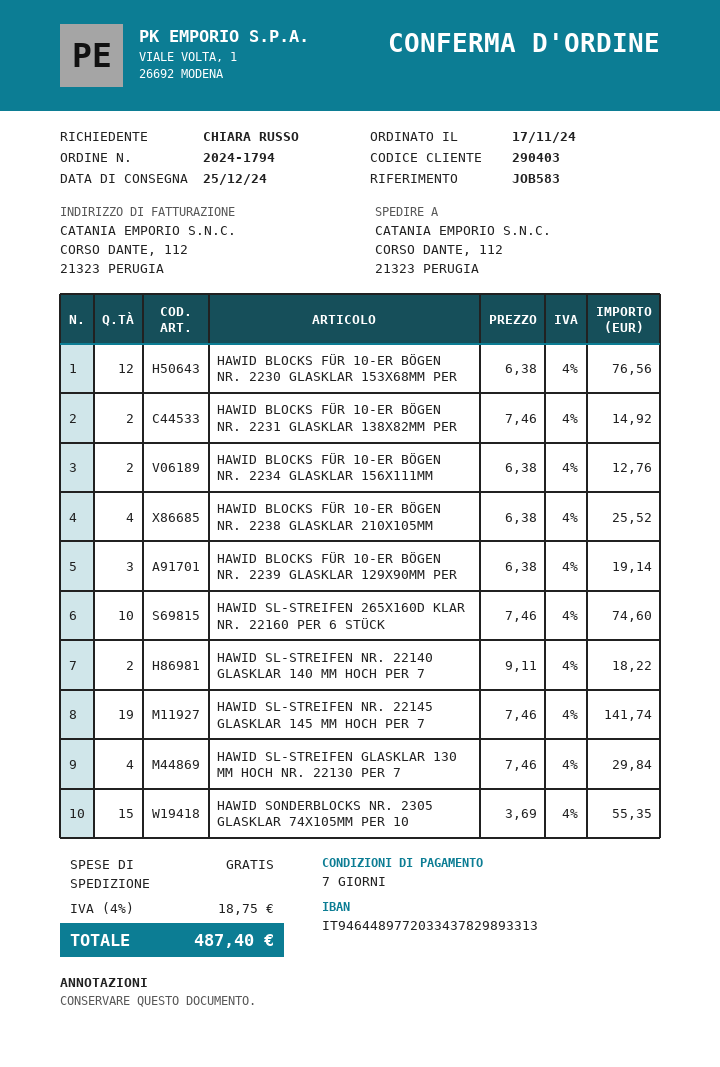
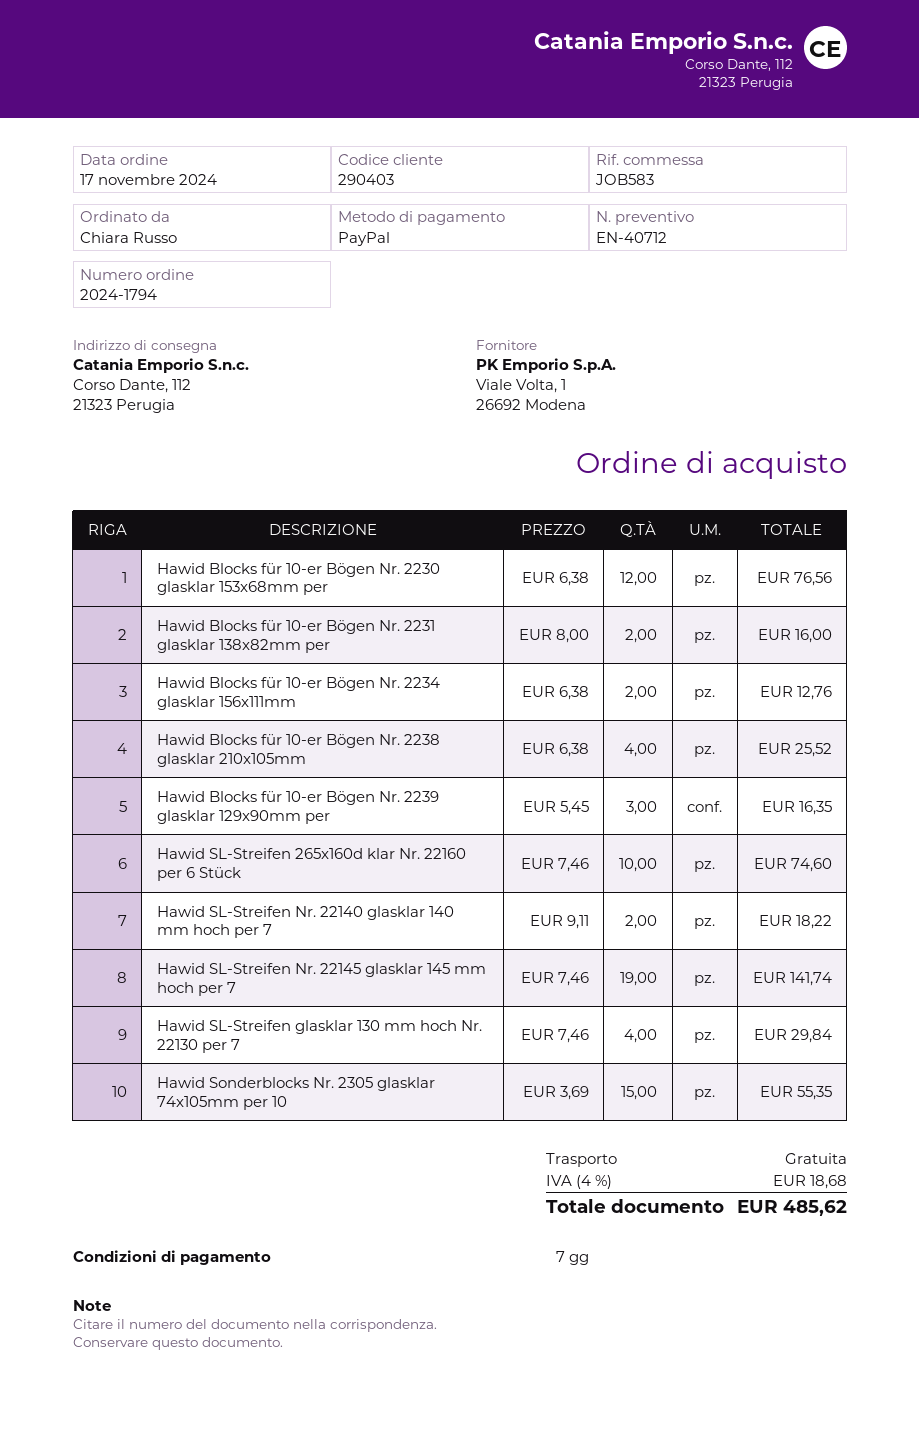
HAWID BLOCKS FÜR 10-ER BÖGEN NR. 2231 GLASKLAR 138X82MM PER: 2 x 7.46 = 14.92 -> 2 x 8.00 = 16.00
HAWID BLOCKS FÜR 10-ER BÖGEN NR. 2239 GLASKLAR 129X90MM PER: 3 x 6.38 = 19.14 -> 3 x 5.45 = 16.35
tax: 4% = 18.75 -> 4% = 18.68
total: 487.40 -> 485.62

